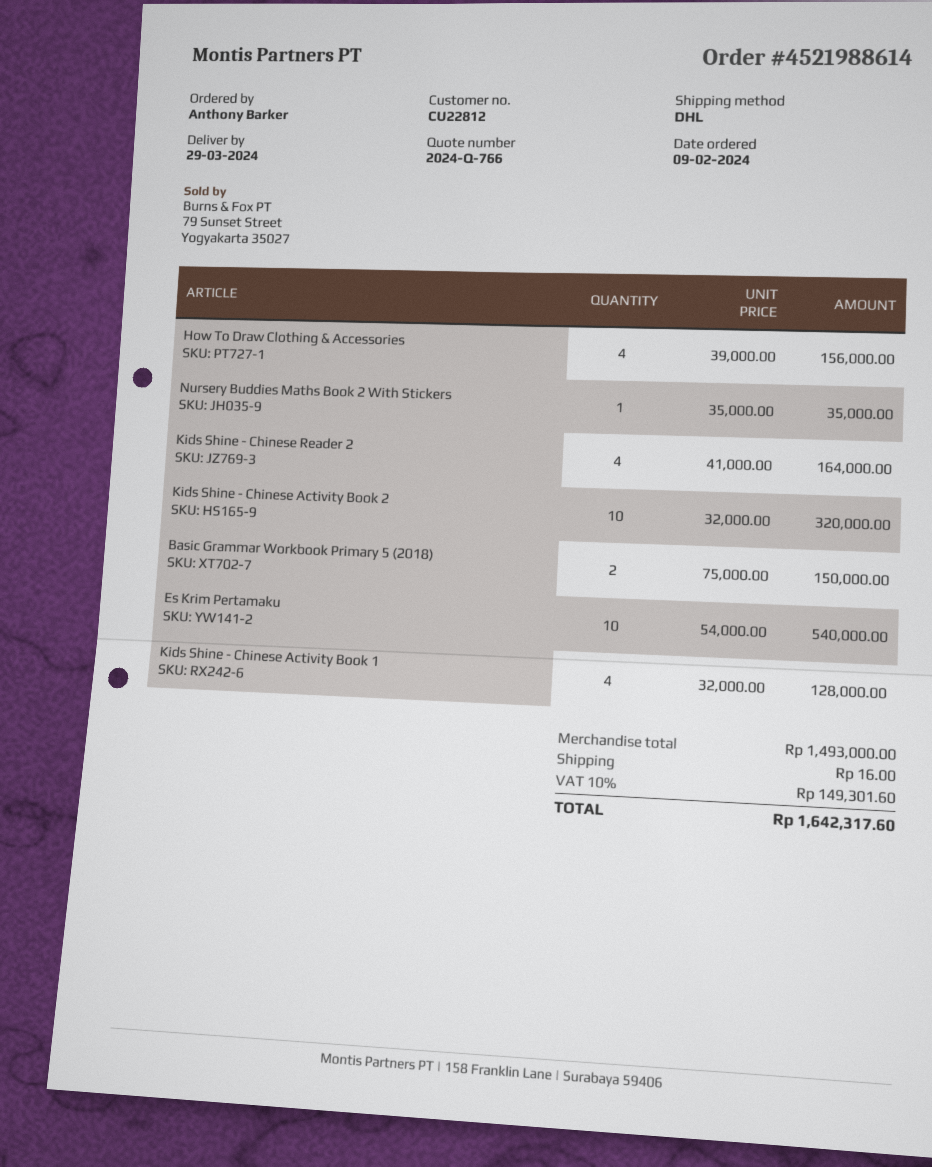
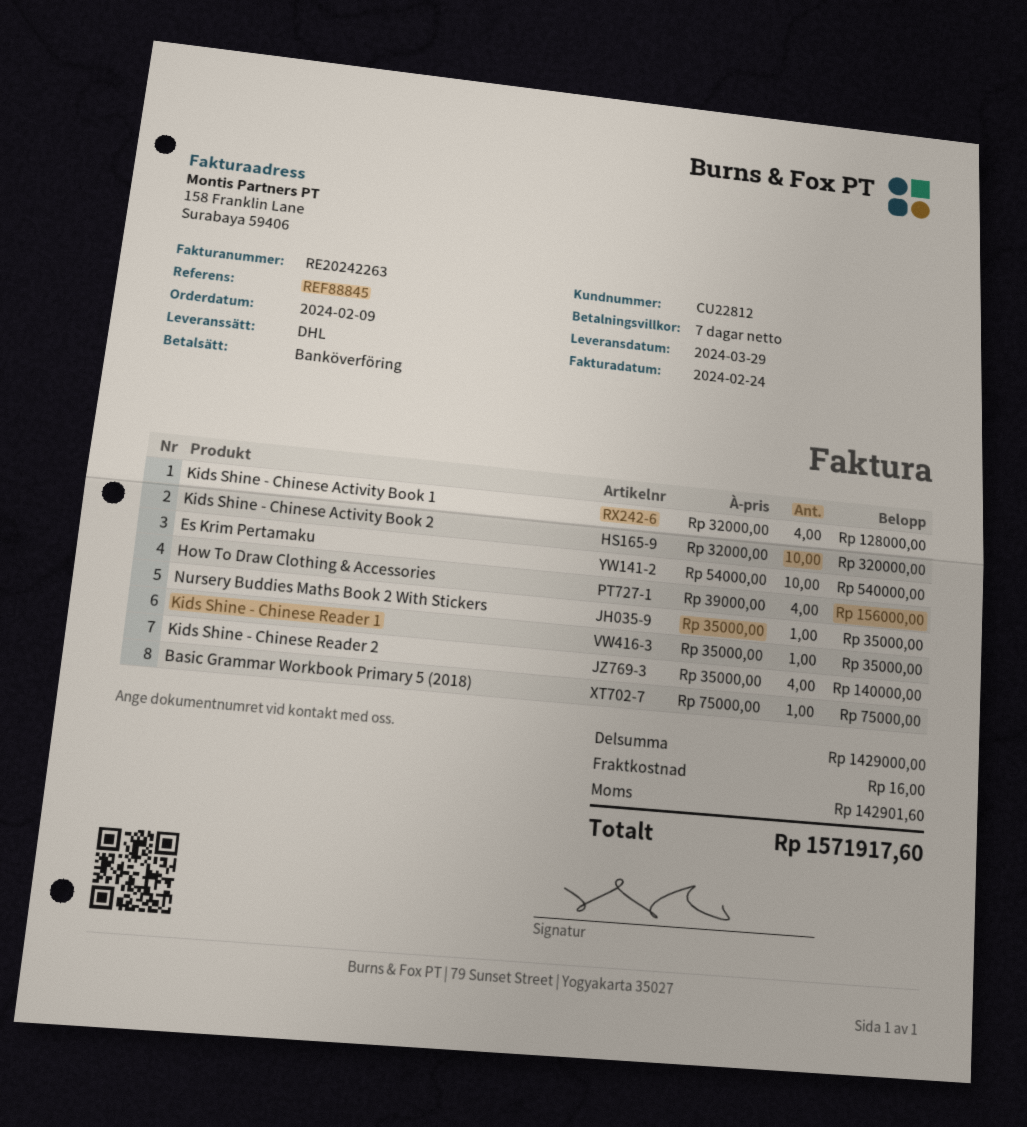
Kids Shine - Chinese Reader 2: 4 x 41000.00 = 164000.00 -> 4 x 35000.00 = 140000.00
Basic Grammar Workbook Primary 5 (2018): 2 x 75000.00 = 150000.00 -> 1 x 75000.00 = 75000.00
Kids Shine - Chinese Reader 1: none -> 1 x 35000.00 = 35000.00
subtotal: 1493000.00 -> 1429000.00
tax: 149301.60 -> 142901.60
total: 1642317.60 -> 1571917.60

